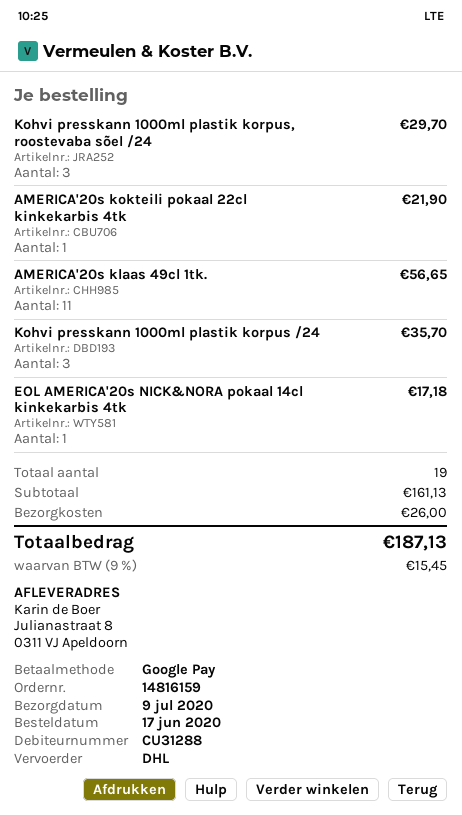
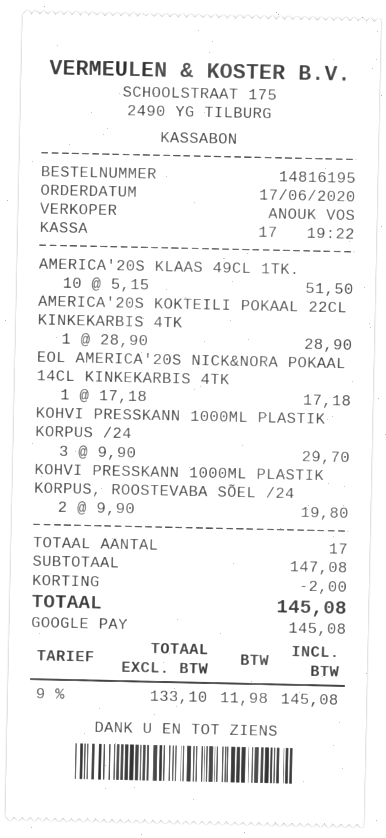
order number: 14816159 -> 14816195
Kohvi presskann 1000ml plastik korpus, roostevaba sõel /24: 3 for 29.70 -> 2 for 19.80
AMERICA'20s kokteili pokaal 22cl kinkekarbis 4tk: 1 for 21.90 -> 1 for 28.90
AMERICA'20s klaas 49cl 1tk.: 11 for 56.65 -> 10 for 51.50
Kohvi presskann 1000ml plastik korpus /24: 3 for 35.70 -> 3 for 29.70
total quantity: 19 -> 17
subtotal: 161.13 -> 147.08
discount: none -> 2.00
shipping: 26.00 -> none
tax: 9% = 15.45 -> 9% = 11.98
total: 187.13 -> 145.08

